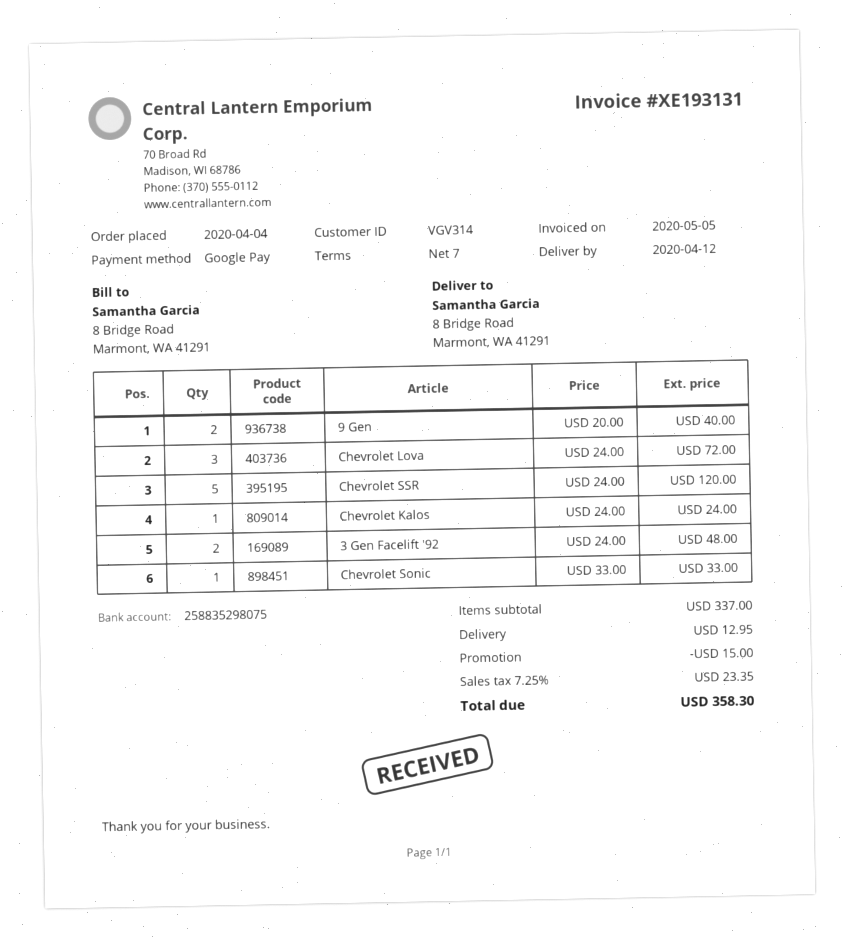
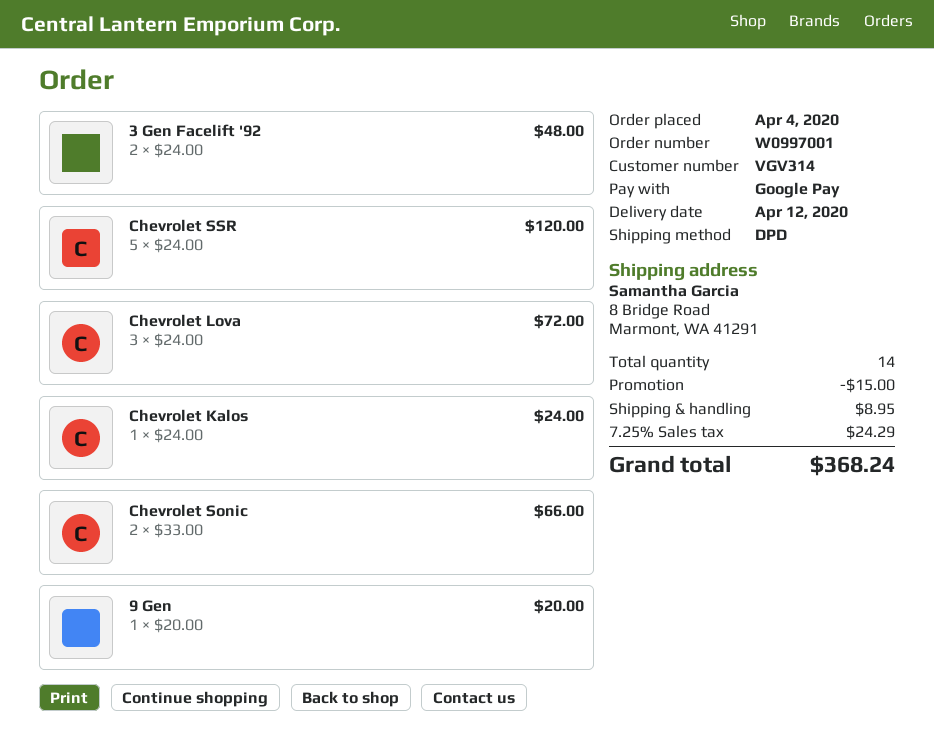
9 Gen: 2 x 20.00 = 40.00 -> 1 x 20.00 = 20.00
Chevrolet Sonic: 1 x 33.00 = 33.00 -> 2 x 33.00 = 66.00
shipping: 12.95 -> 8.95
tax: 7.25% = 23.35 -> 7.25% = 24.29
total: 358.30 -> 368.24

